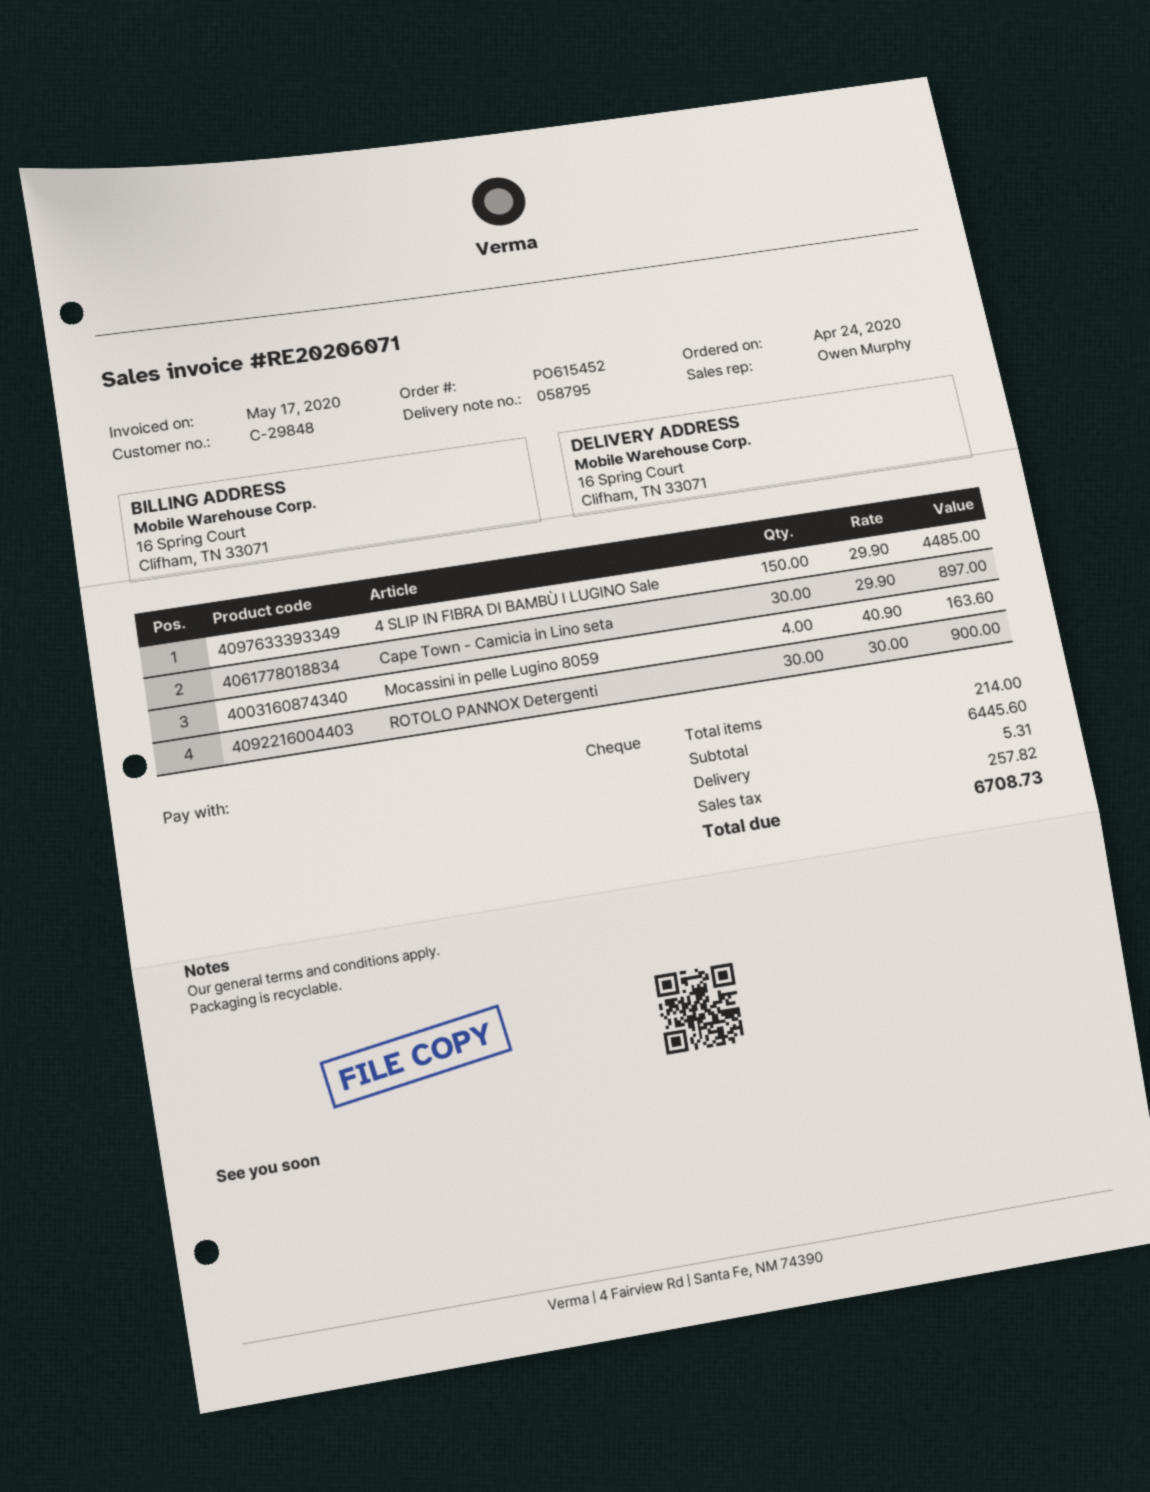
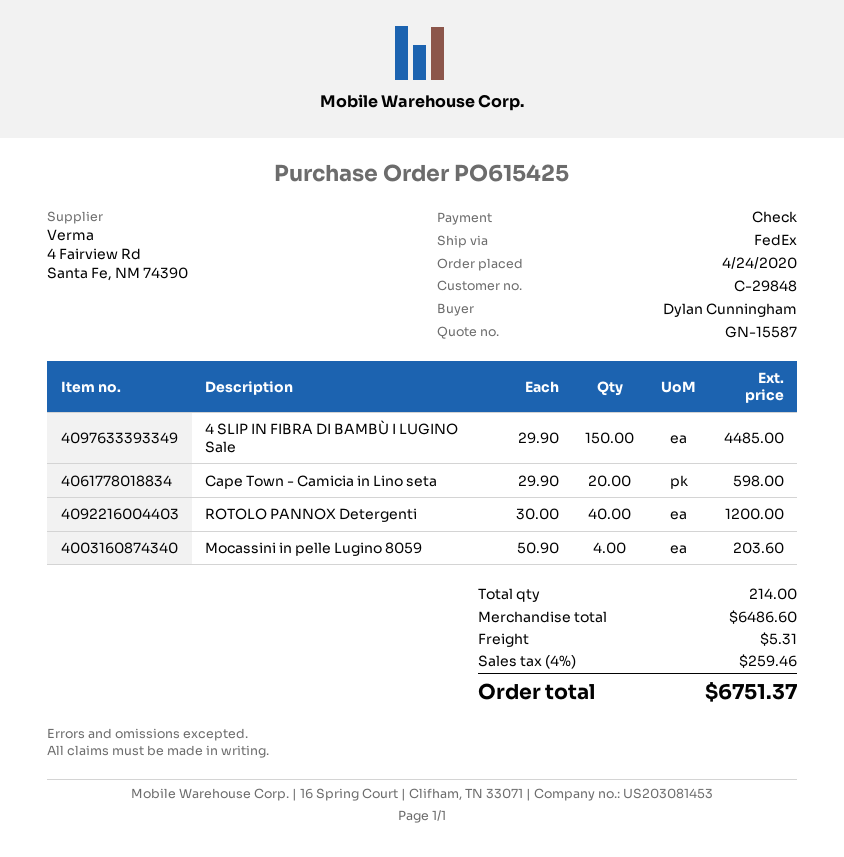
order number: PO615452 -> PO615425
Cape Town - Camicia in Lino seta: 30 x 29.90 = 897.00 -> 20 x 29.90 = 598.00
Mocassini in pelle Lugino 8059: 4 x 40.90 = 163.60 -> 4 x 50.90 = 203.60
ROTOLO PANNOX Detergenti: 30 x 30.00 = 900.00 -> 40 x 30.00 = 1200.00
subtotal: 6445.60 -> 6486.60
tax: 257.82 -> 259.46
total: 6708.73 -> 6751.37

